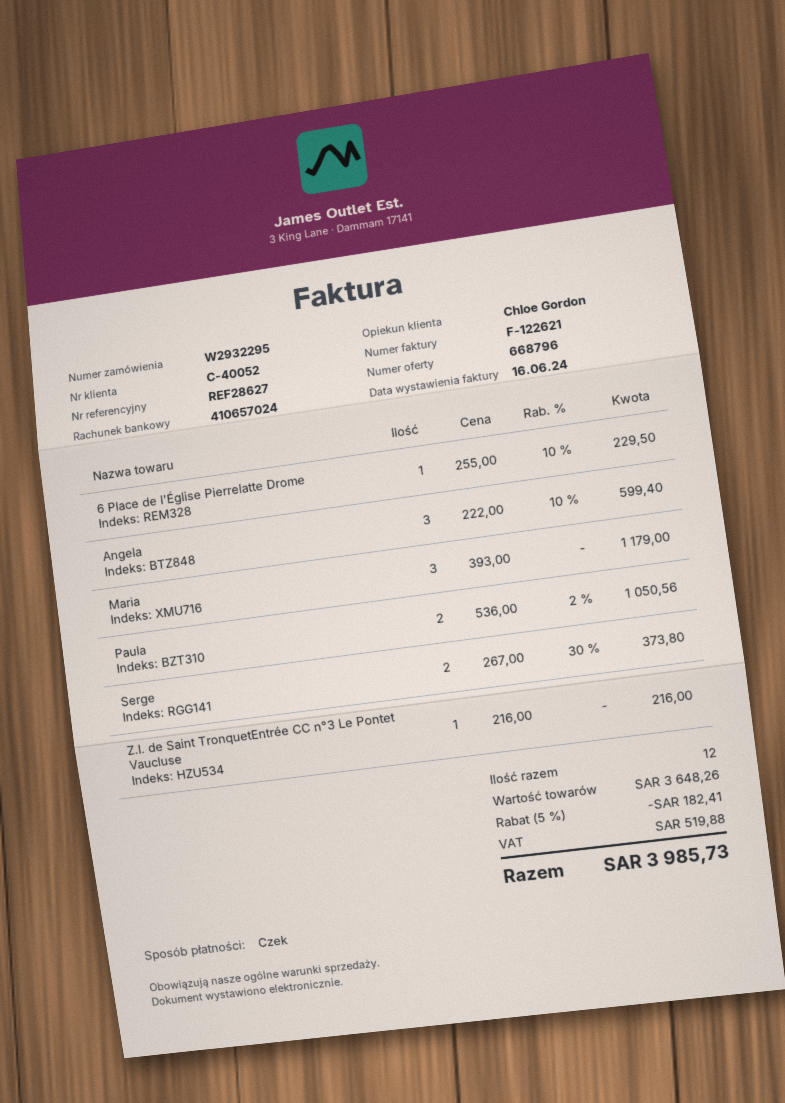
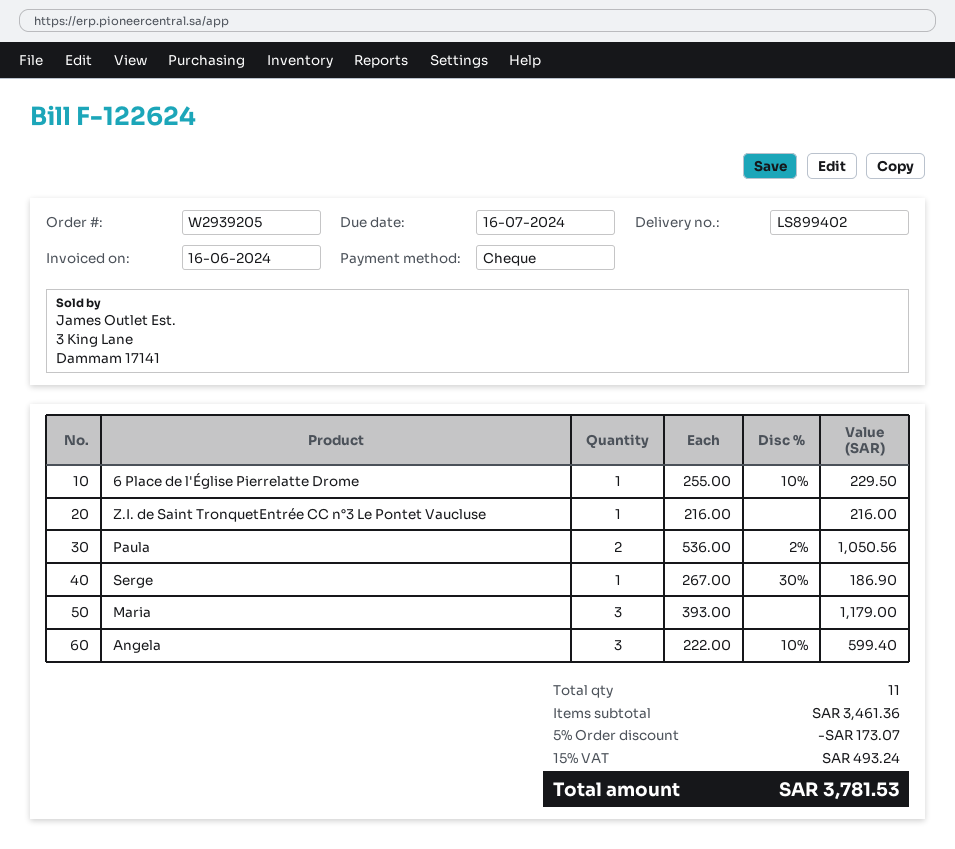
order number: W2932295 -> W2939205
invoice number: F-122621 -> F-122624
Serge: 2 x 267.00 - 30% = 373.80 -> 1 x 267.00 - 30% = 186.90
total quantity: 12 -> 11
subtotal: 3648.26 -> 3461.36
discount: 5% = 182.41 -> 5% = 173.07
tax: 519.88 -> 493.24
total: 3985.73 -> 3781.53

